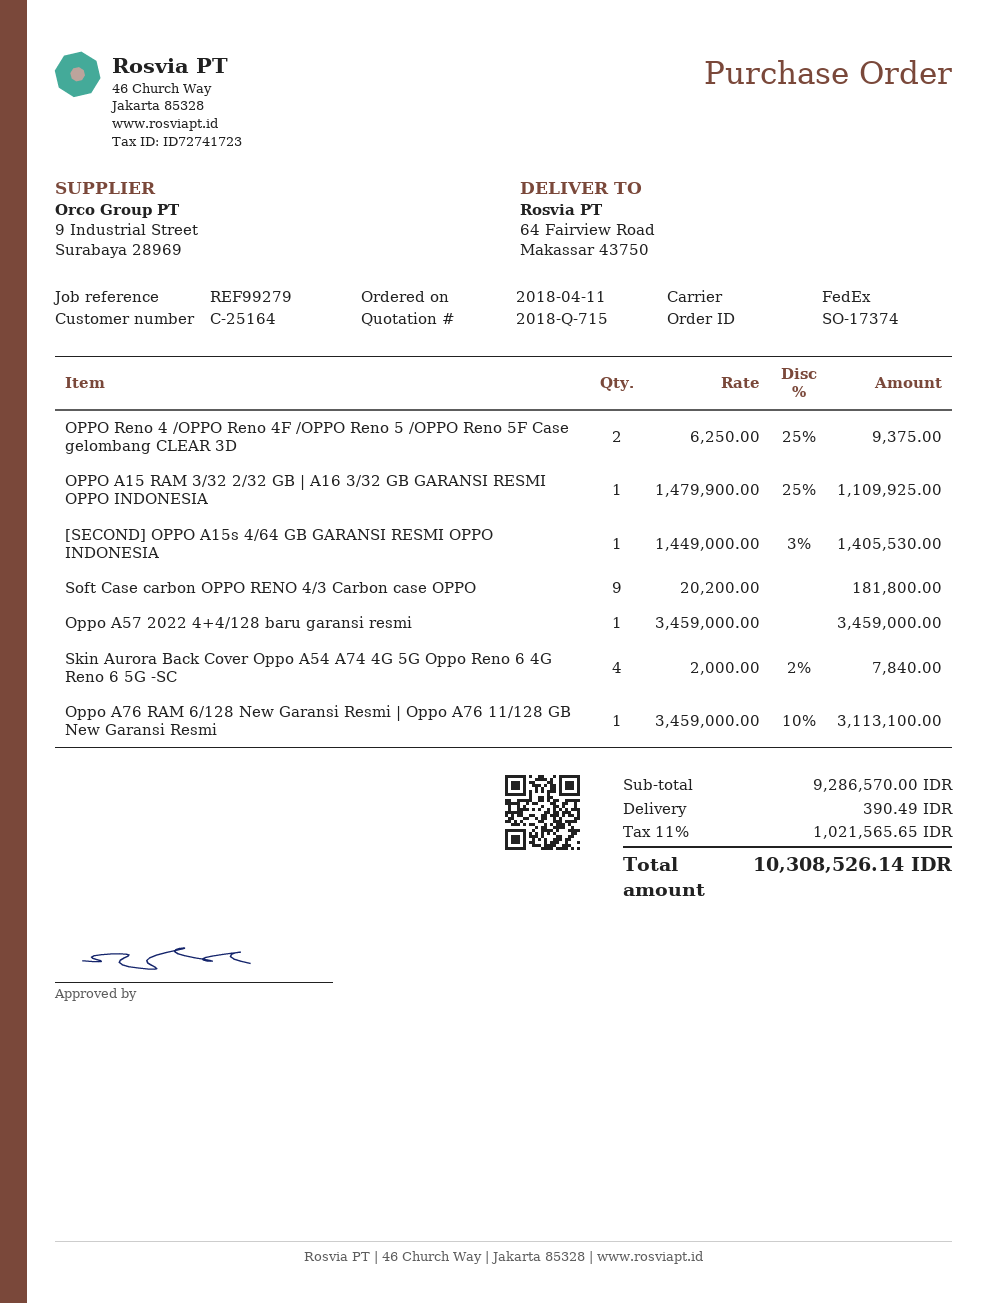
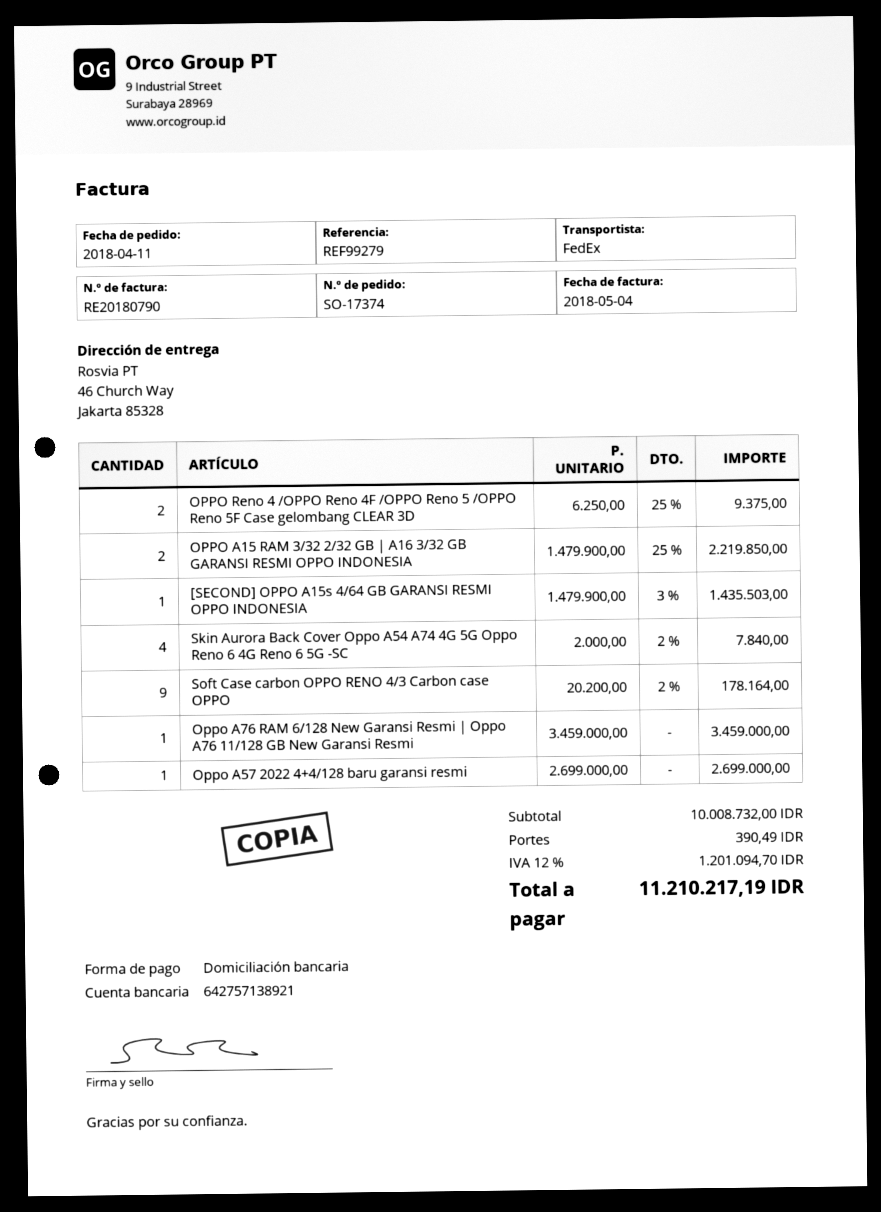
ship to: 64 Fairview Road, Makassar 43750 -> 46 Church Way, Jakarta 85328
OPPO A15 RAM 3/32 2/32 GB | A16 3/32 GB GARANSI RESMI OPPO INDONESIA: 1 x 1479900.00 - 25% = 1109925.00 -> 2 x 1479900.00 - 25% = 2219850.00
[SECOND] OPPO A15s 4/64 GB GARANSI RESMI OPPO INDONESIA: 1 x 1449000.00 - 3% = 1405530.00 -> 1 x 1479900.00 - 3% = 1435503.00
Soft Case carbon OPPO RENO 4/3 Carbon case OPPO: 9 x 20200.00 = 181800.00 -> 9 x 20200.00 - 2% = 178164.00
Oppo A57 2022 4+4/128 baru garansi resmi: 1 x 3459000.00 = 3459000.00 -> 1 x 2699000.00 = 2699000.00
Oppo A76 RAM 6/128 New Garansi Resmi | Oppo A76 11/128 GB New Garansi Resmi: 1 x 3459000.00 - 10% = 3113100.00 -> 1 x 3459000.00 = 3459000.00
subtotal: 9286570.00 -> 10008732.00
tax: 11% = 1021565.65 -> 12% = 1201094.70
total: 10308526.14 -> 11210217.19

